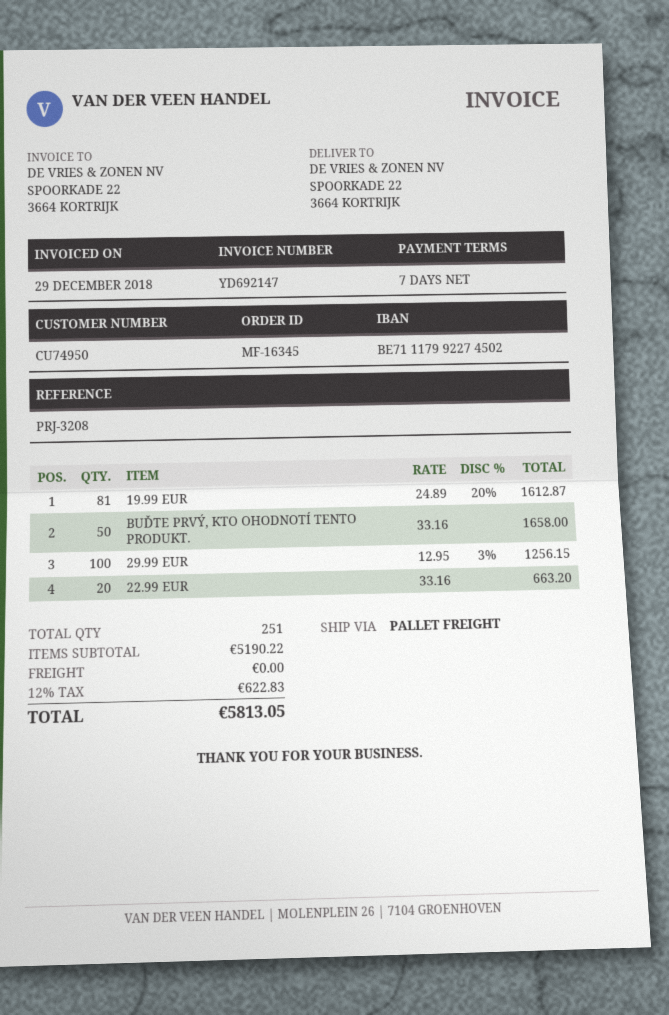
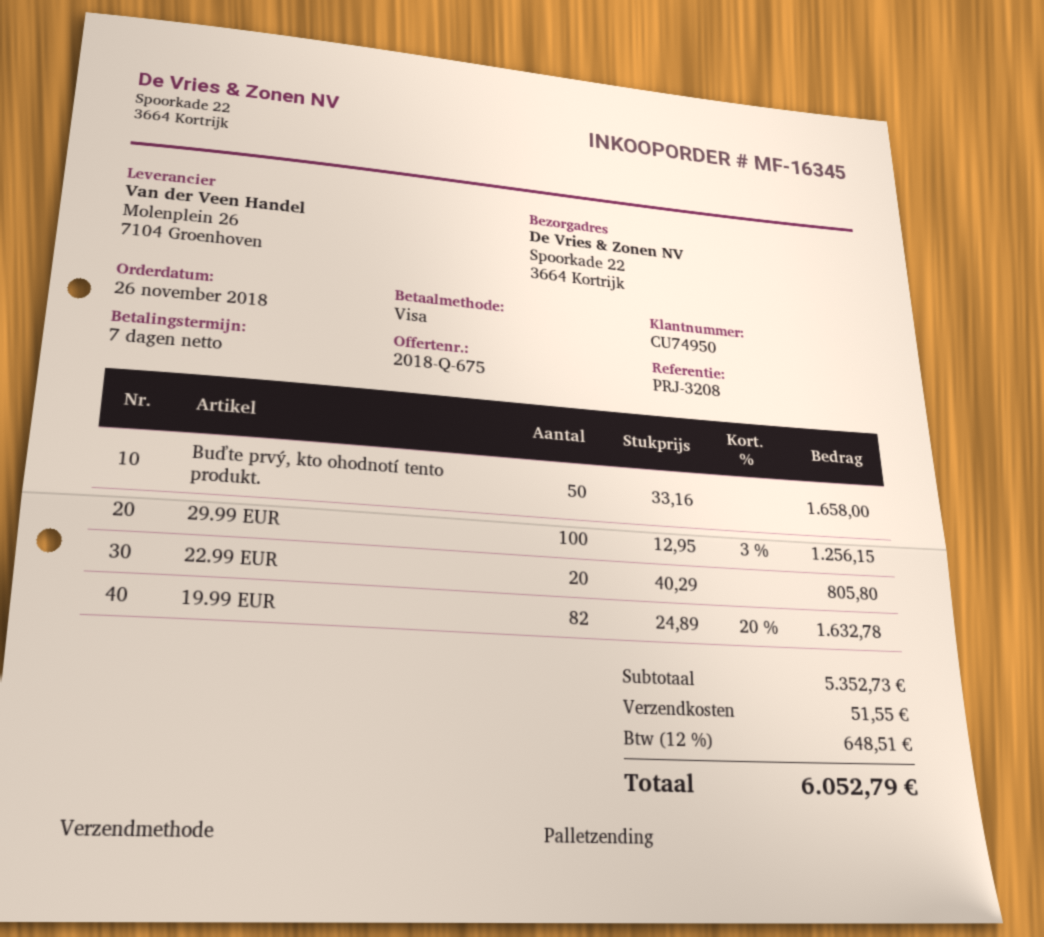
19.99 EUR: 81 x 24.89 - 20% = 1612.87 -> 82 x 24.89 - 20% = 1632.78
22.99 EUR: 20 x 33.16 = 663.20 -> 20 x 40.29 = 805.80
subtotal: 5190.22 -> 5352.73
shipping: 0.00 -> 51.55
tax: 12% = 622.83 -> 12% = 648.51
total: 5813.05 -> 6052.79

